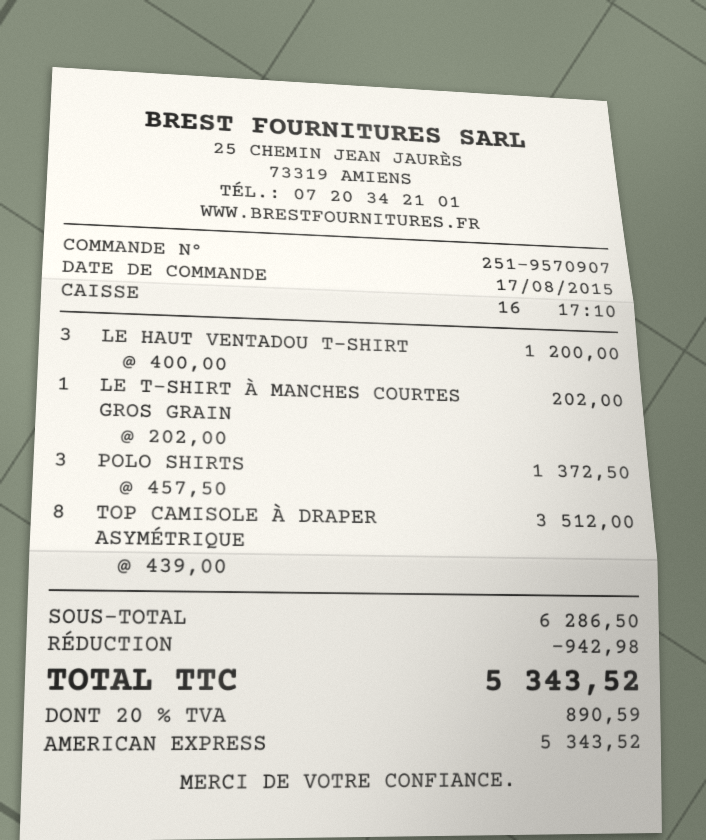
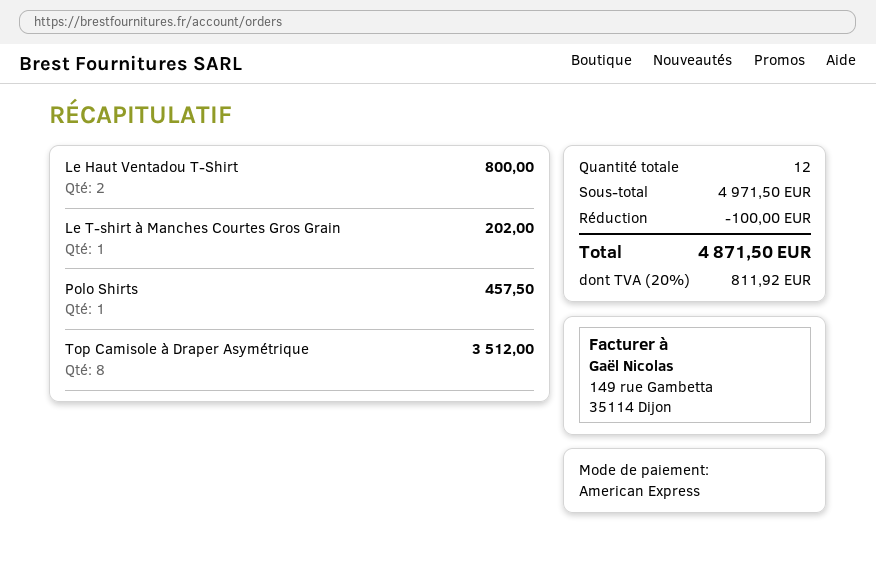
LE HAUT VENTADOU T-SHIRT: 3 for 1200.00 -> 2 for 800.00
POLO SHIRTS: 3 for 1372.50 -> 1 for 457.50
subtotal: 6286.50 -> 4971.50
discount: 942.98 -> 100.00
tax: 20% = 890.59 -> 20% = 811.92
total: 5343.52 -> 4871.50

